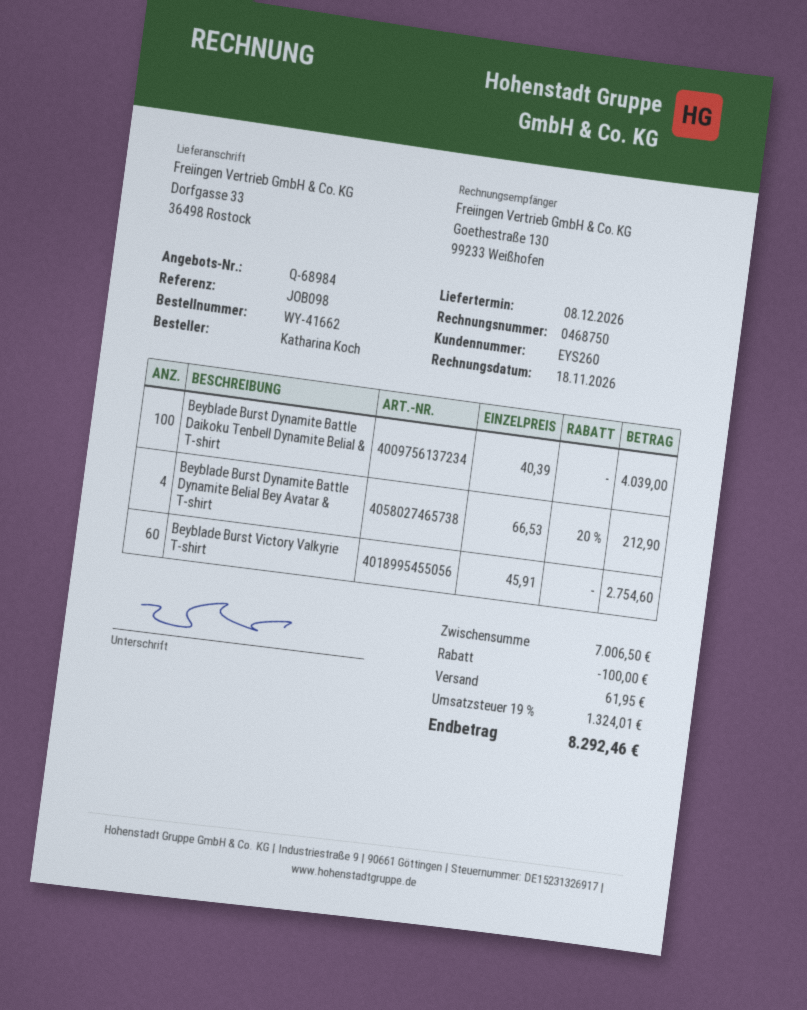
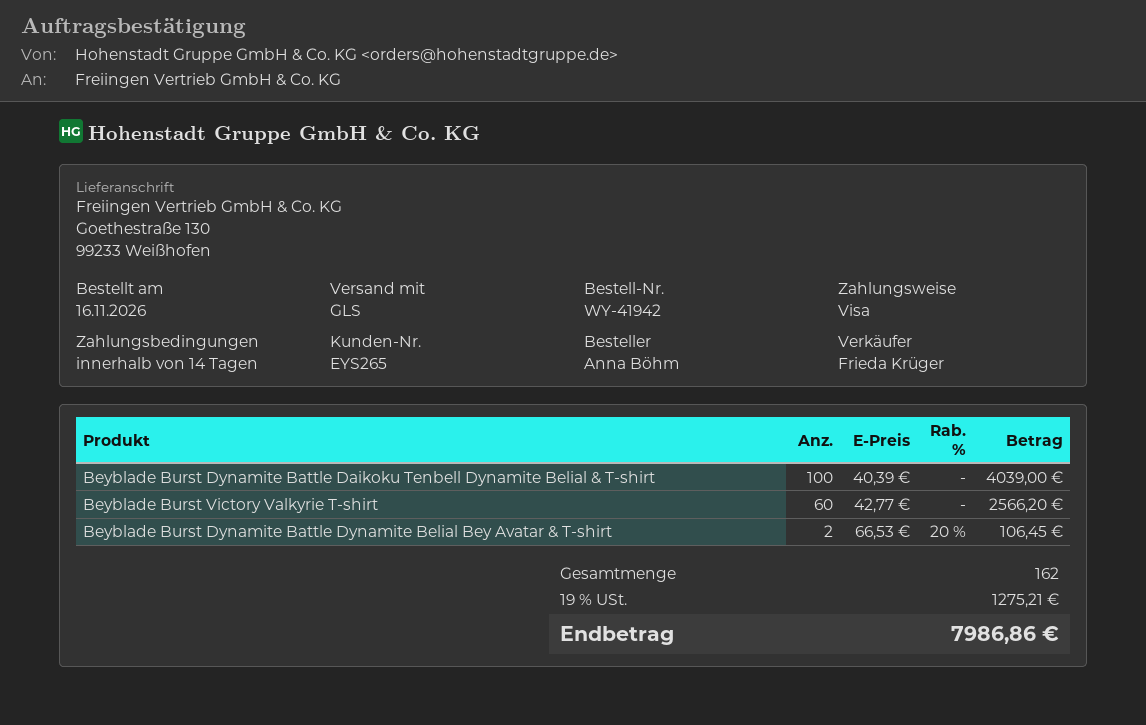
order number: WY-41662 -> WY-41942
customer number: EYS260 -> EYS265
ordered by: Katharina Koch -> Anna Böhm
ship to: Dorfgasse 33, 36498 Rostock -> Goethestraße 130, 99233 Weißhofen
Beyblade Burst Dynamite Battle Dynamite Belial Bey Avatar & T-shirt: 4 x 66.53 - 20% = 212.90 -> 2 x 66.53 - 20% = 106.45
Beyblade Burst Victory Valkyrie T-shirt: 60 x 45.91 = 2754.60 -> 60 x 42.77 = 2566.20
discount: 100.00 -> none
shipping: 61.95 -> none
tax: 19% = 1324.01 -> 19% = 1275.21
total: 8292.46 -> 7986.86

